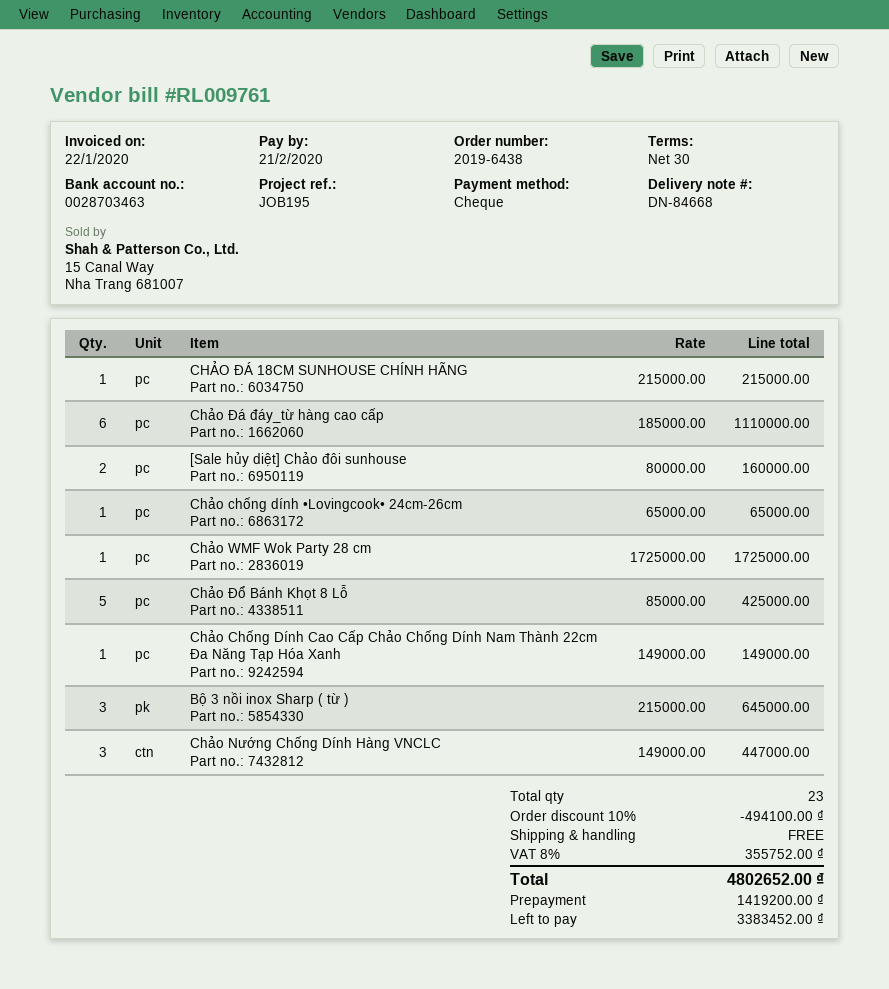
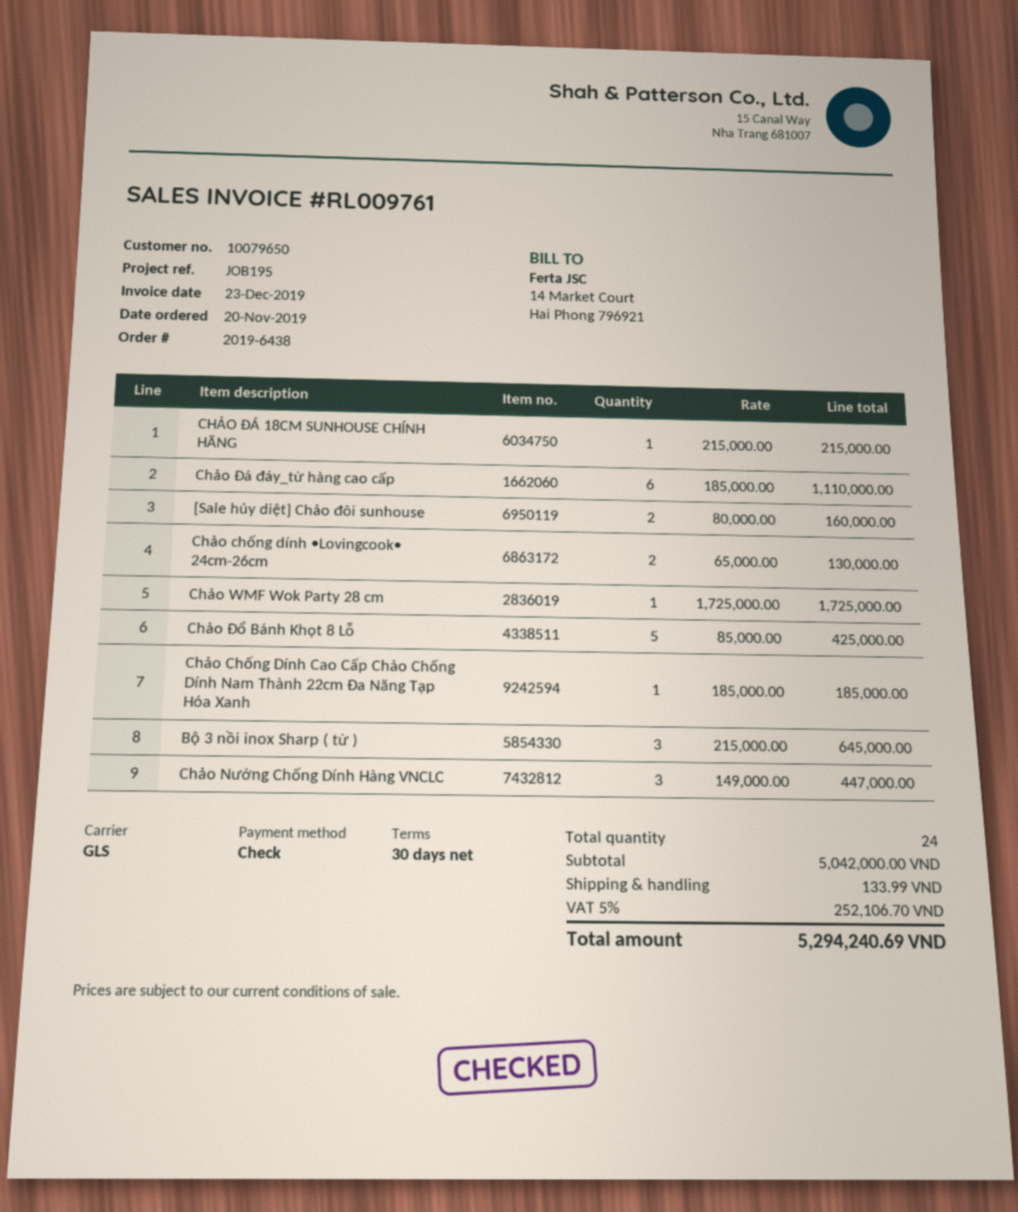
invoice date: 2020-01-22 -> 2019-12-23
Chảo chống dính •Lovingcook• 24cm-26cm: 1 x 65000.00 = 65000.00 -> 2 x 65000.00 = 130000.00
Chảo Chống Dính Cao Cấp Chảo Chống Dính Nam Thành 22cm Đa Năng Tạp Hóa Xanh: 1 x 149000.00 = 149000.00 -> 1 x 185000.00 = 185000.00
total quantity: 23 -> 24
discount: 10% = 494100.00 -> none
shipping: 0.00 -> 133.99
tax: 8% = 355752.00 -> 5% = 252106.70
total: 4802652.00 -> 5294240.69

